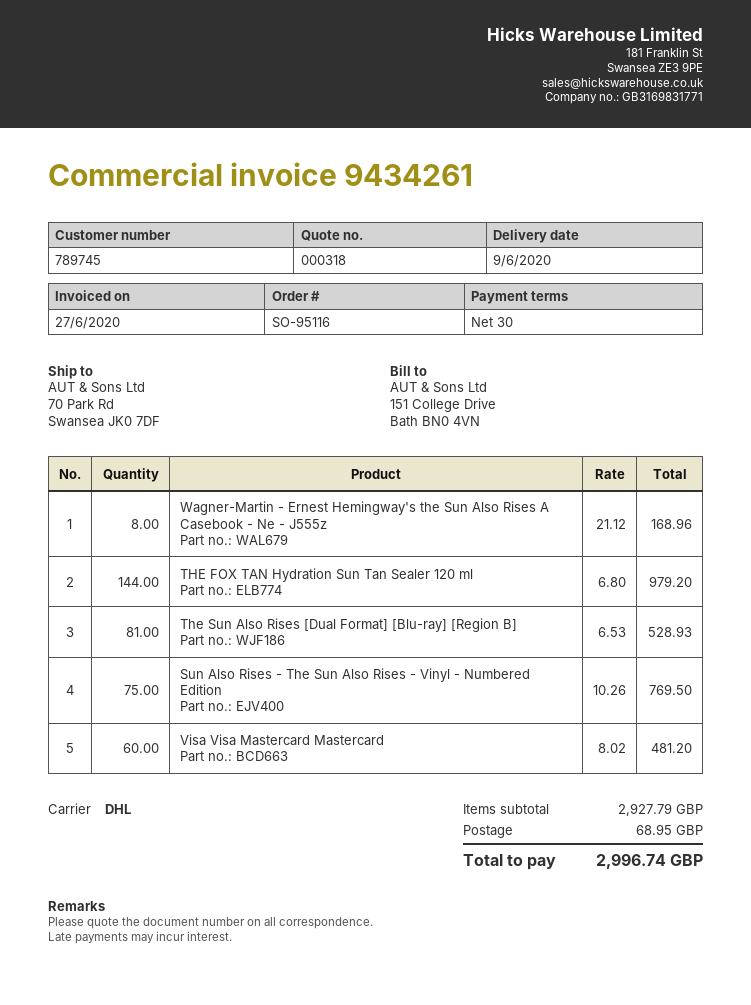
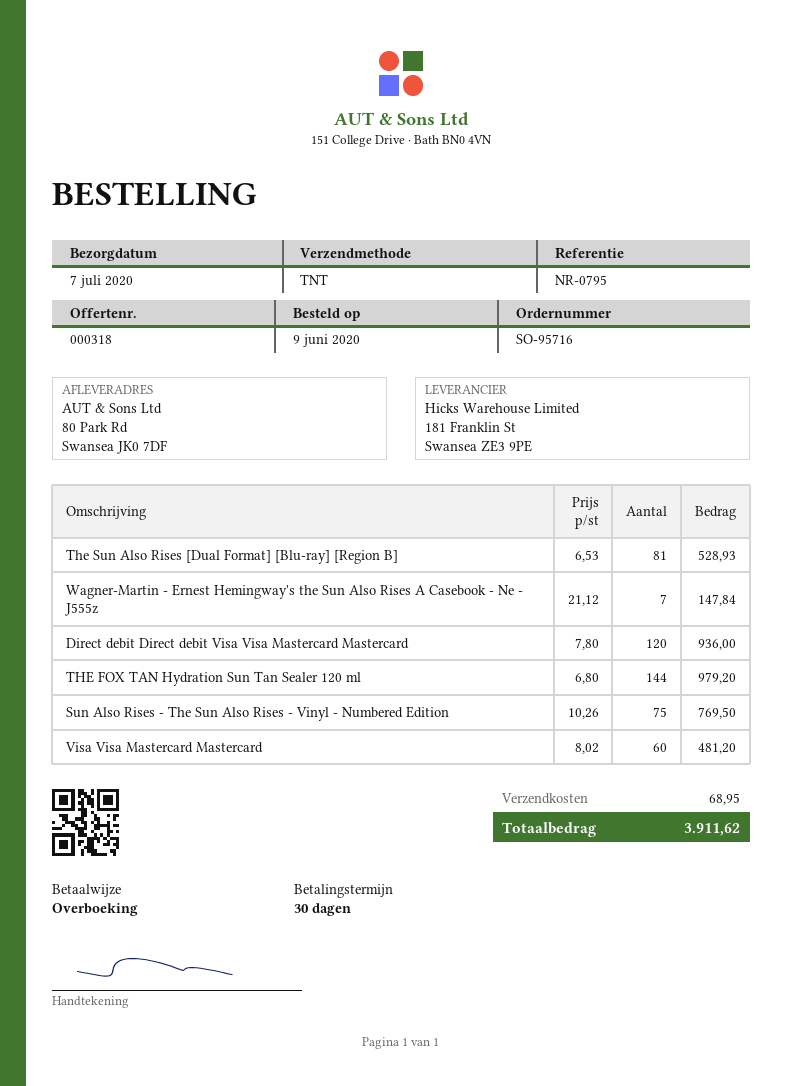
order number: SO-95116 -> SO-95716
delivery date: 2020-06-09 -> 2020-07-07
shipping method: DHL -> TNT
ship to: 70 Park Rd, Swansea JK0 7DF -> 80 Park Rd, Swansea JK0 7DF
Wagner-Martin - Ernest Hemingway's the Sun Also Rises A Casebook - Ne - J555z: 8 x 21.12 = 168.96 -> 7 x 21.12 = 147.84
Direct debit Direct debit Visa Visa Mastercard Mastercard: none -> 120 x 7.80 = 936.00
total: 2996.74 -> 3911.62

